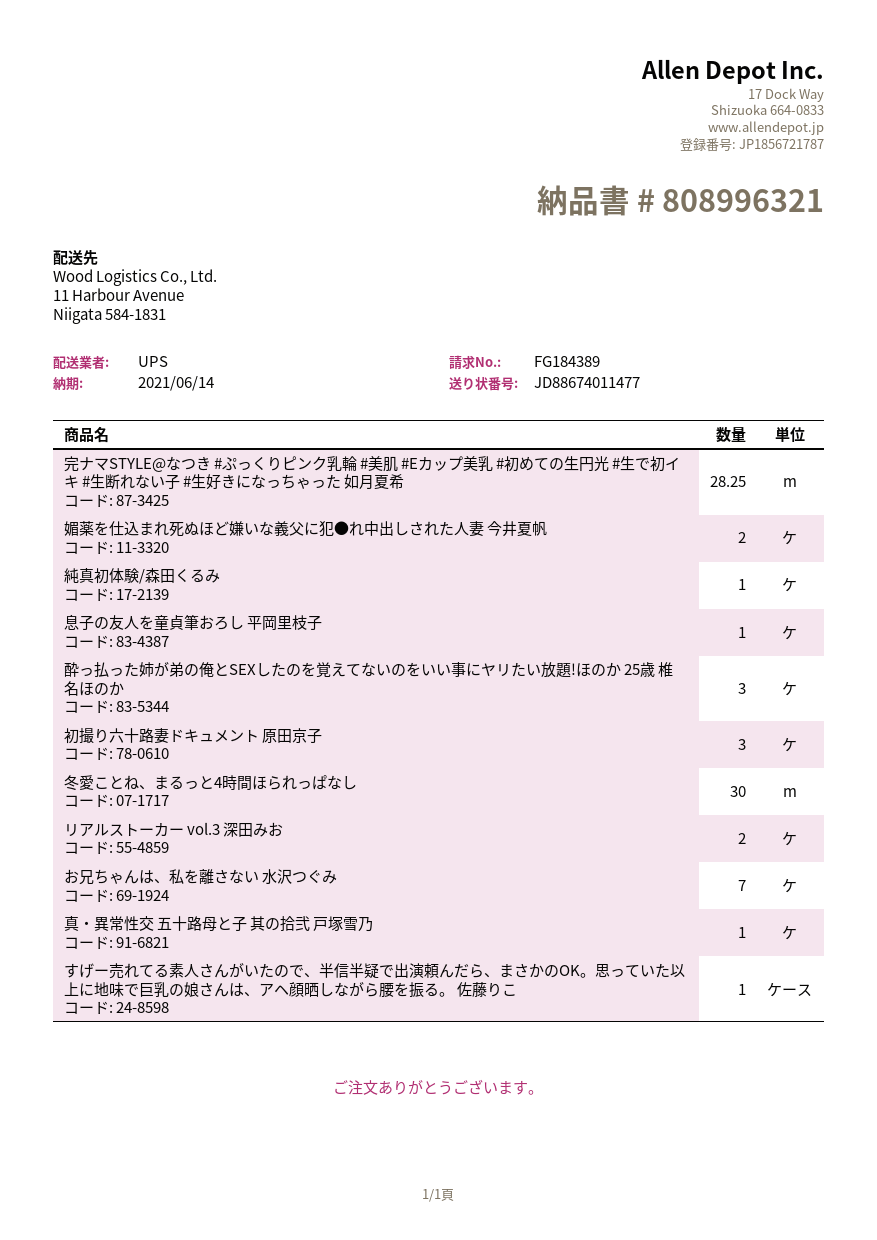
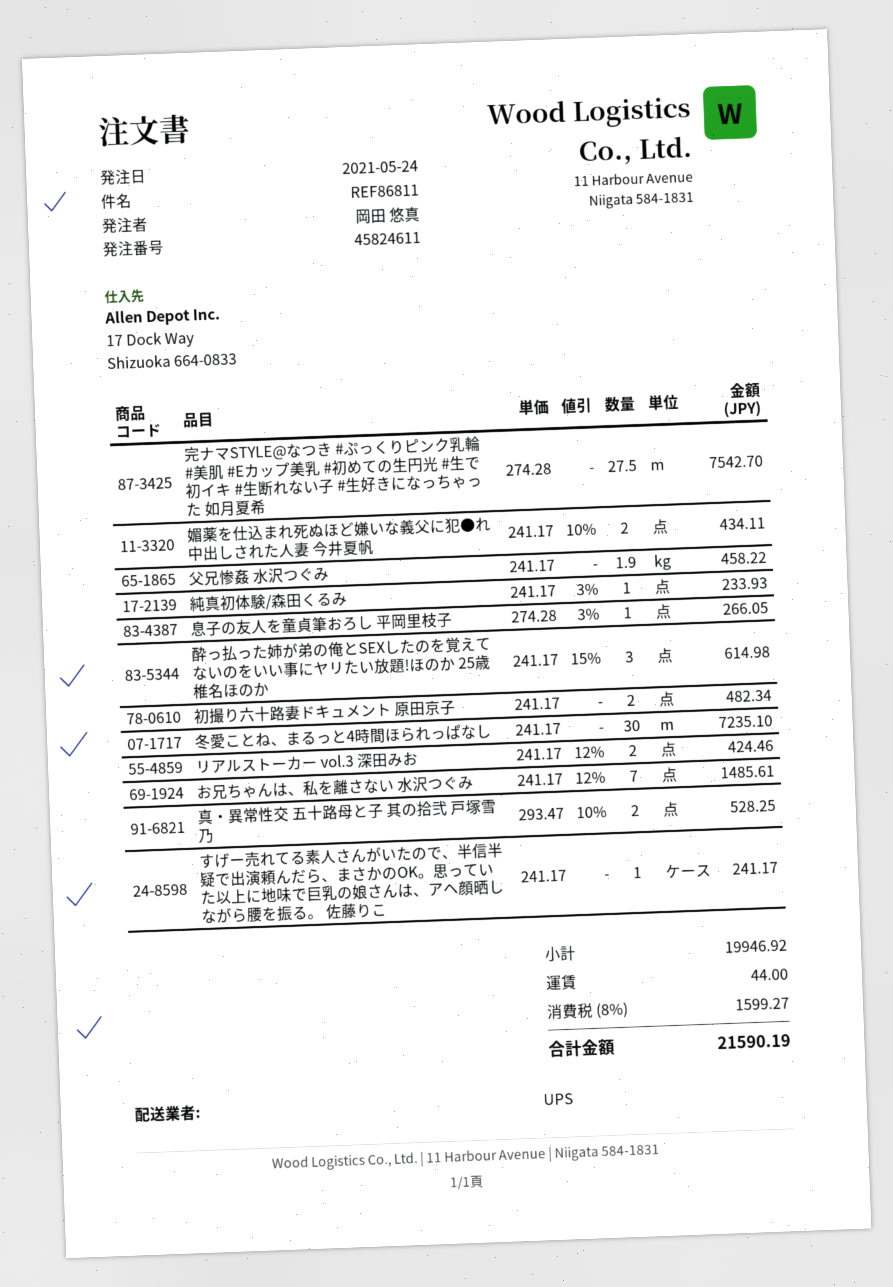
完ナマSTYLE@なつき #ぷっくりピンク乳輪 #美肌 #Eカップ美乳 #初めての生円光 #生で初イキ #生断れない子 #生好きになっちゃった 如月夏希: 28.25 -> 27.5
初撮り六十路妻ドキュメント 原田京子: 3 -> 2
真・異常性交 五十路母と子 其の拾弐 戸塚雪乃: 1 -> 2
父兄惨姦 水沢つぐみ: none -> 1.9

